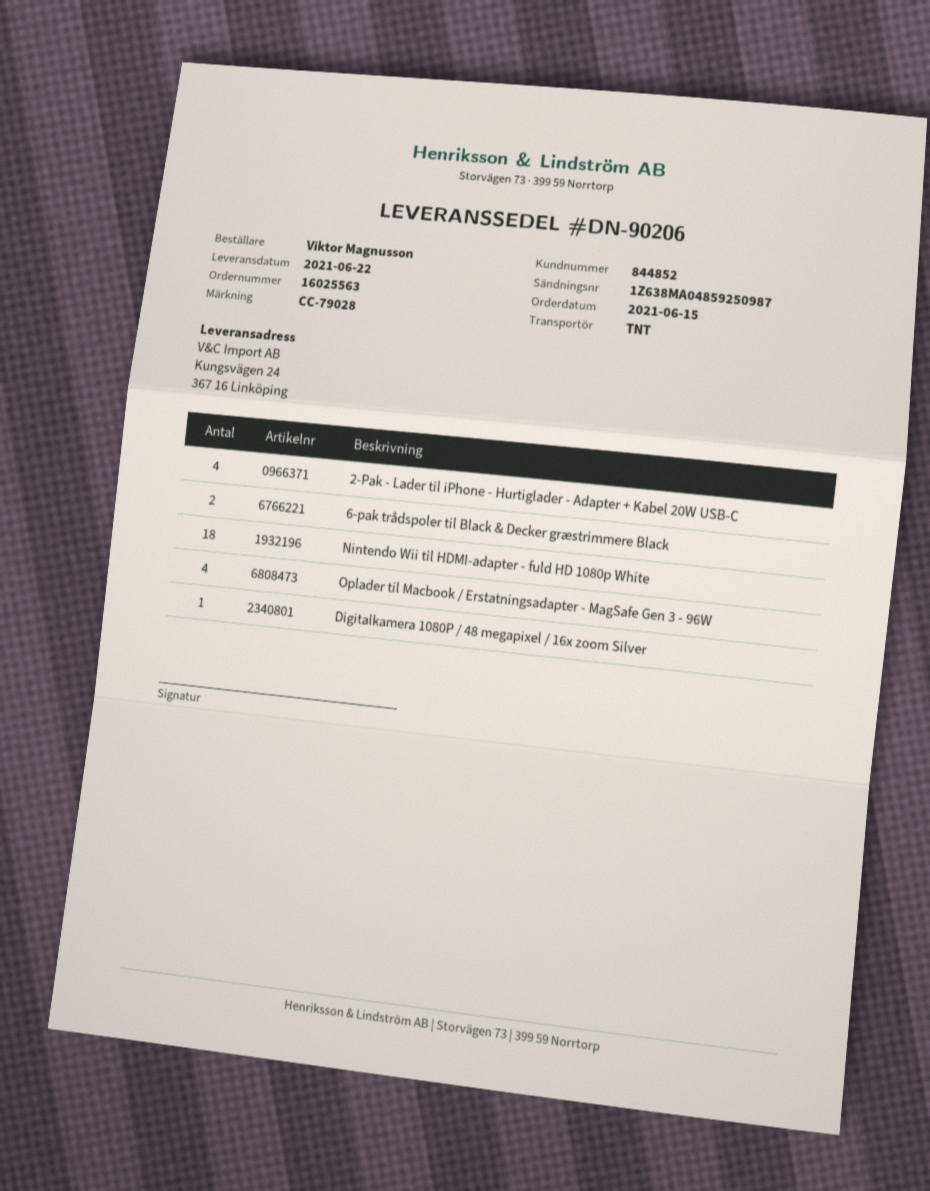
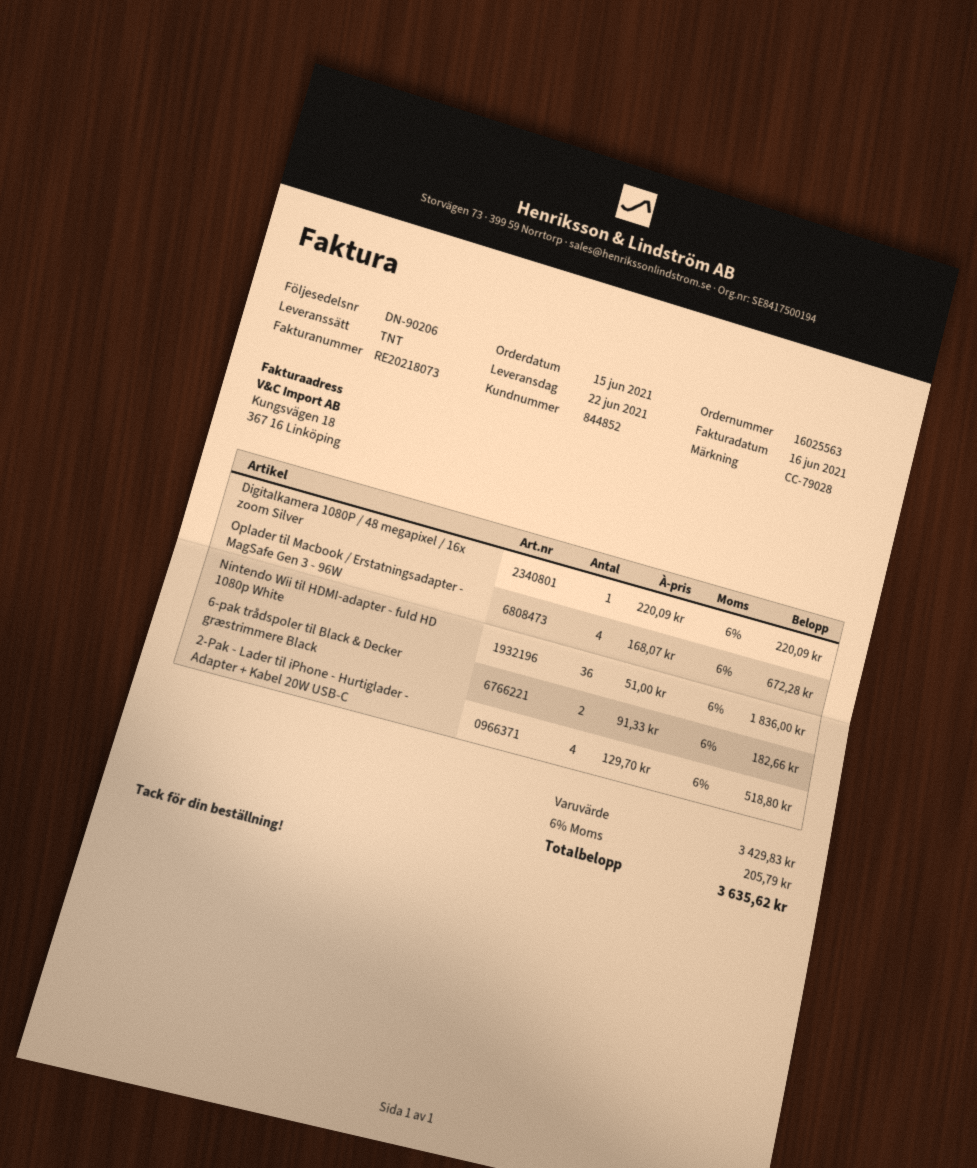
Nintendo Wii til HDMI-adapter - fuld HD 1080p White: 18 -> 36

